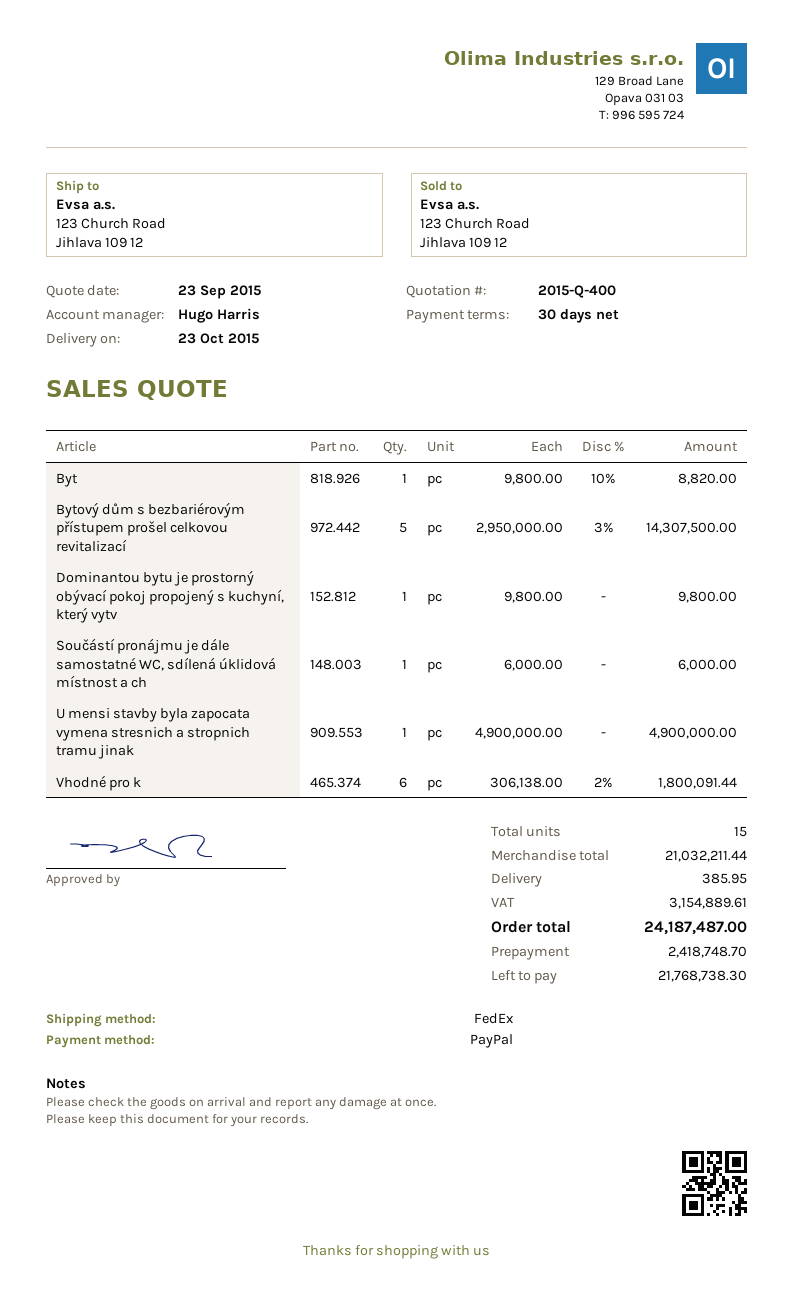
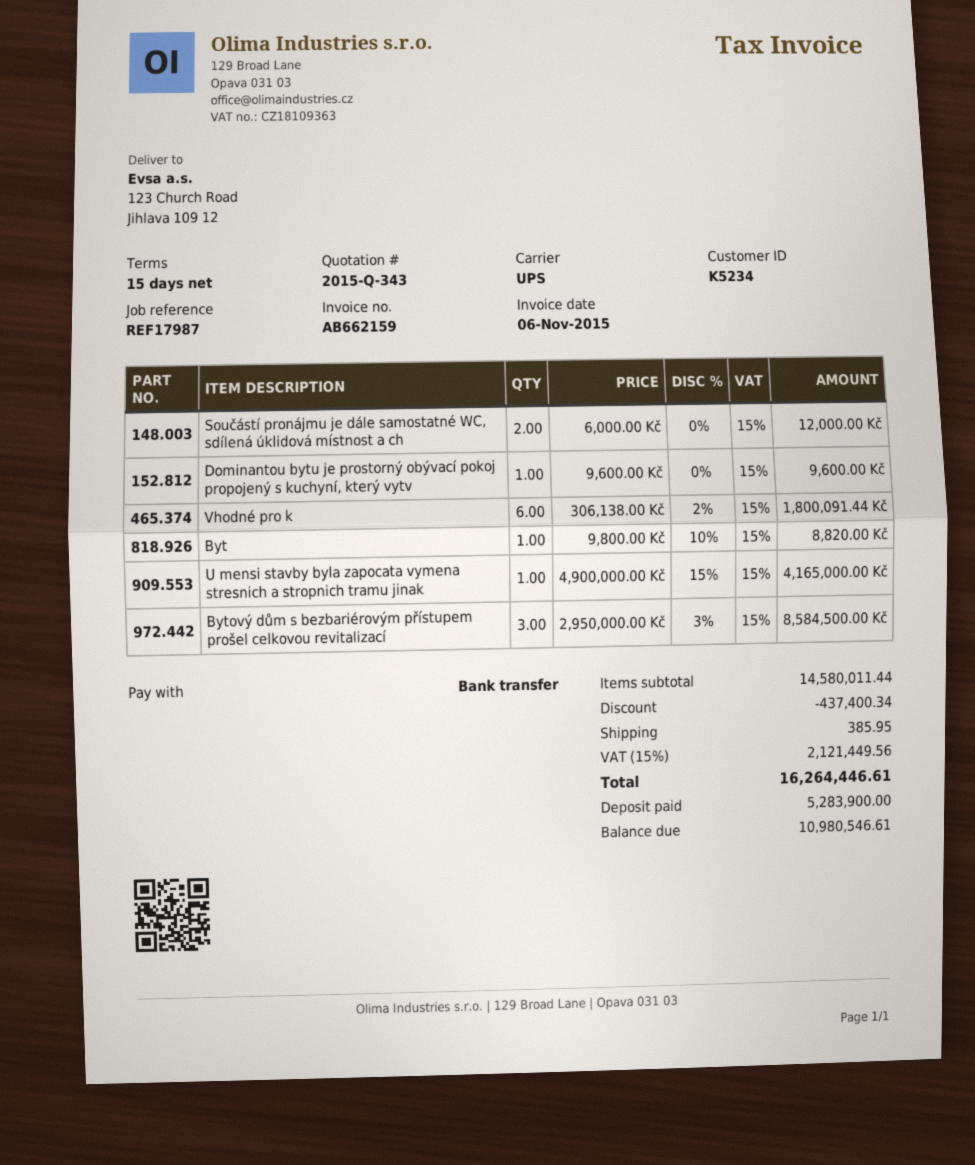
quote number: 2015-Q-400 -> 2015-Q-343
payment terms: 30 days -> 15 days
payment method: PayPal -> bank transfer
shipping method: FedEx -> UPS
Bytový dům s bezbariérovým přístupem prošel celkovou revitalizací: 5 x 2950000.00 - 3% = 14307500.00 -> 3 x 2950000.00 - 3% = 8584500.00
Dominantou bytu je prostorný obývací pokoj propojený s kuchyní, který vytv: 1 x 9800.00 = 9800.00 -> 1 x 9600.00 = 9600.00
Součástí pronájmu je dále samostatné WC, sdílená úklidová místnost a ch: 1 x 6000.00 = 6000.00 -> 2 x 6000.00 = 12000.00
U mensi stavby byla zapocata vymena stresnich a stropnich tramu jinak: 1 x 4900000.00 = 4900000.00 -> 1 x 4900000.00 - 15% = 4165000.00
subtotal: 21032211.44 -> 14580011.44
discount: none -> 437400.34
tax: 3154889.61 -> 2121449.56
total: 24187487.00 -> 16264446.61
deposit: 2418748.70 -> 5283900.00
balance: 21768738.30 -> 10980546.61

